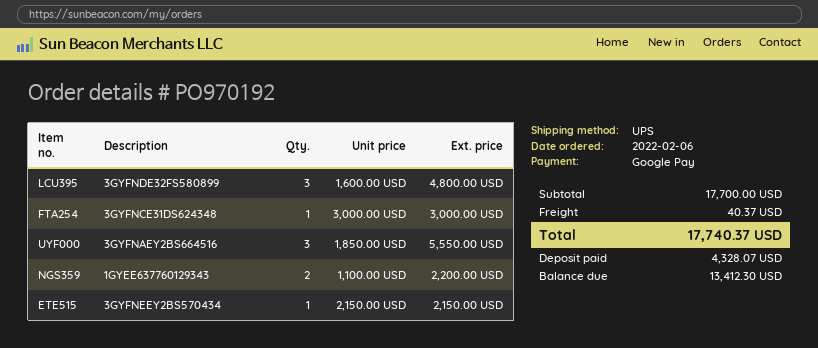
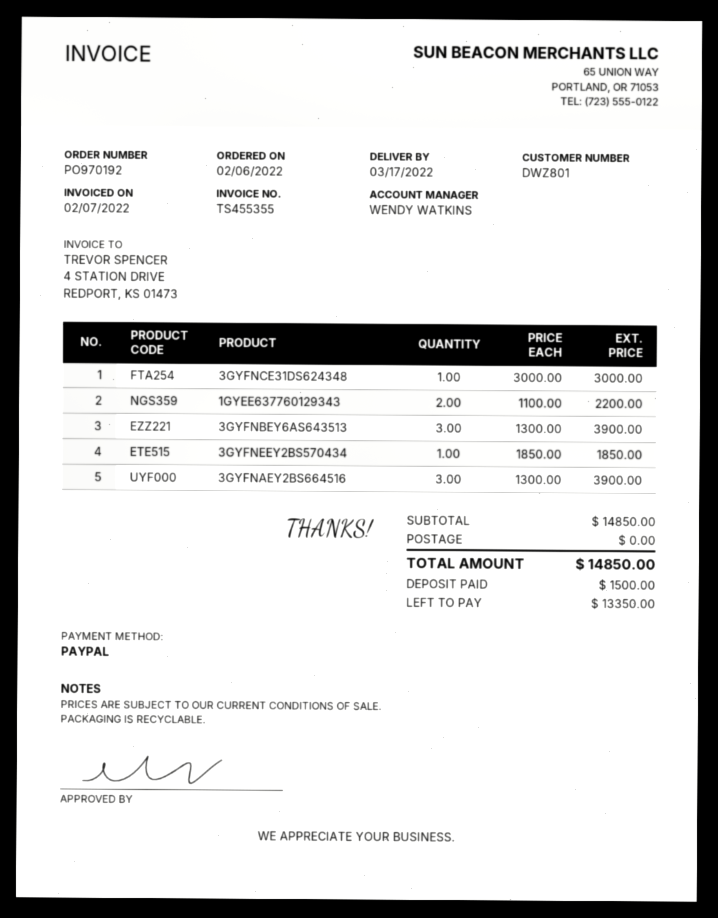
payment method: Google Pay -> PayPal
3GYFNDE32FS580899: 3 x 1600.00 = 4800.00 -> none
3GYFNAEY2BS664516: 3 x 1850.00 = 5550.00 -> 3 x 1300.00 = 3900.00
3GYFNEEY2BS570434: 1 x 2150.00 = 2150.00 -> 1 x 1850.00 = 1850.00
3GYFNBEY6AS643513: none -> 3 x 1300.00 = 3900.00
subtotal: 17700.00 -> 14850.00
shipping: 40.37 -> 0.00
total: 17740.37 -> 14850.00
deposit: 4328.07 -> 1500.00
balance: 13412.30 -> 13350.00

